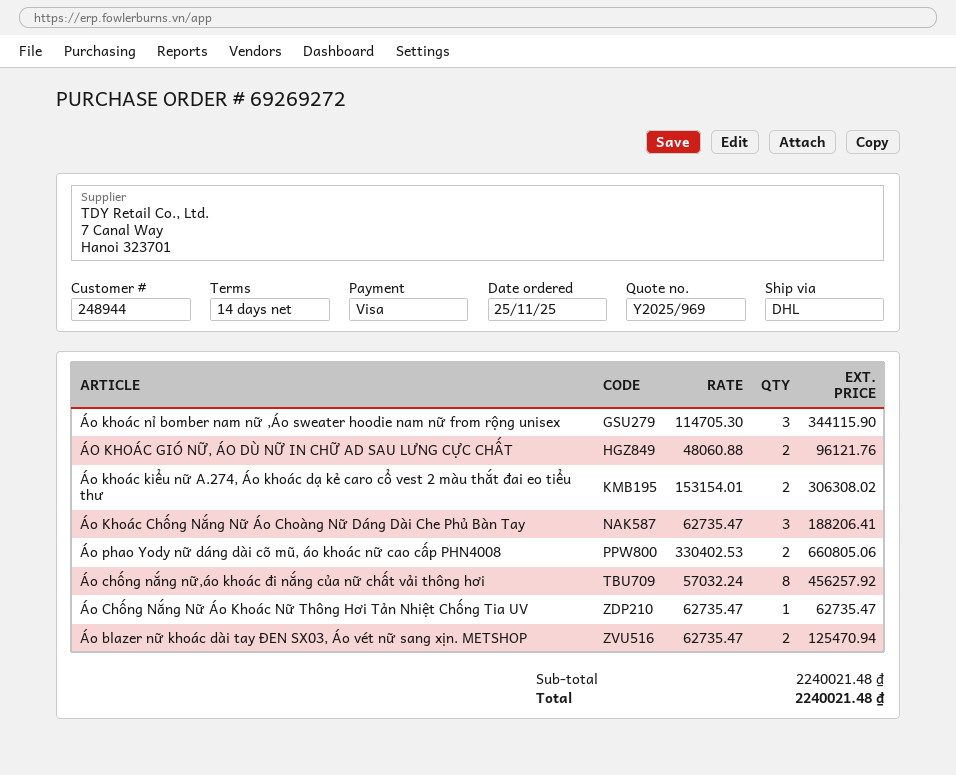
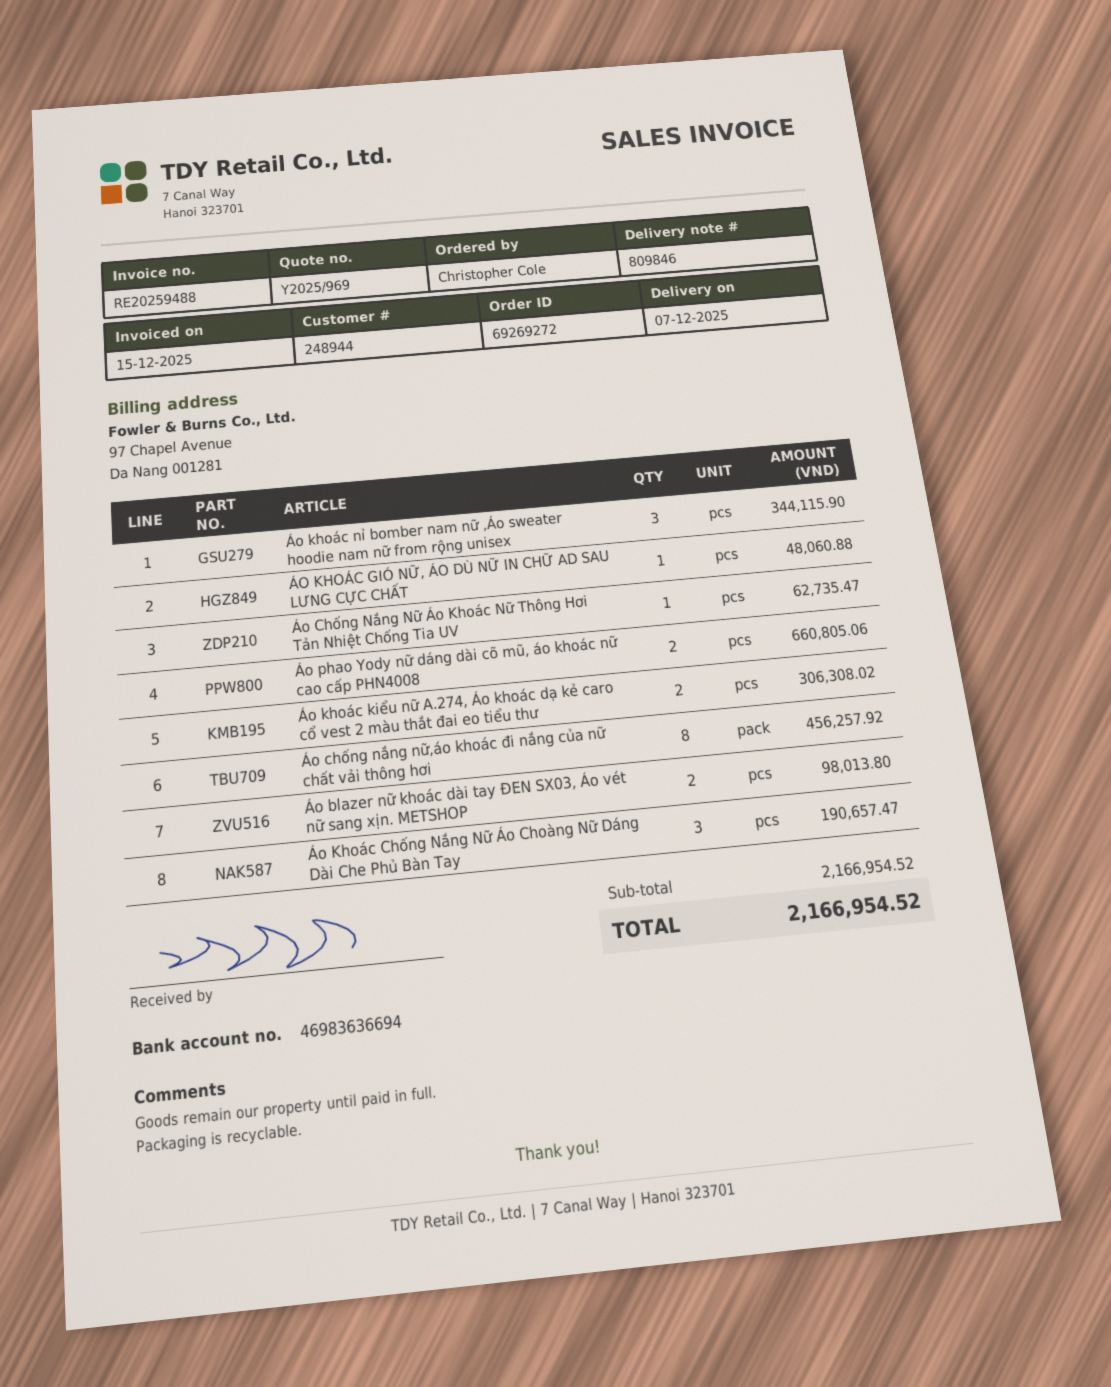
ÁO KHOÁC GIÓ NỮ, ÁO DÙ NỮ IN CHỮ AD SAU LƯNG CỰC CHẤT: 2 for 96121.76 -> 1 for 48060.88
Áo Khoác Chống Nắng Nữ Áo Choàng Nữ Dáng Dài Che Phủ Bàn Tay: 3 for 188206.41 -> 3 for 190657.47
Áo blazer nữ khoác dài tay ĐEN SX03, Áo vét nữ sang xịn. METSHOP: 2 for 125470.94 -> 2 for 98013.80
subtotal: 2240021.48 -> 2166954.52
total: 2240021.48 -> 2166954.52

